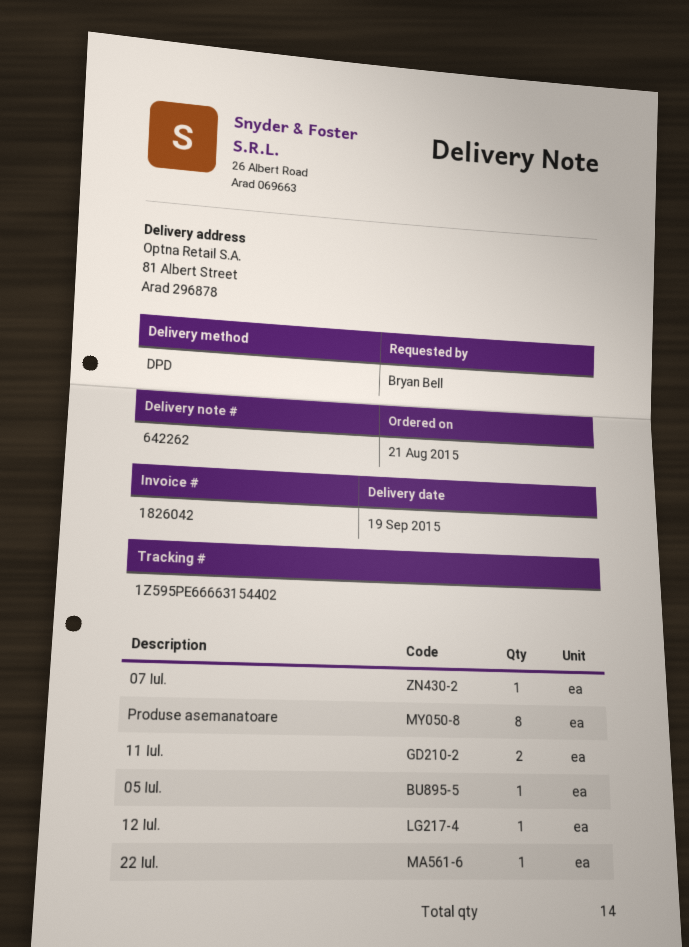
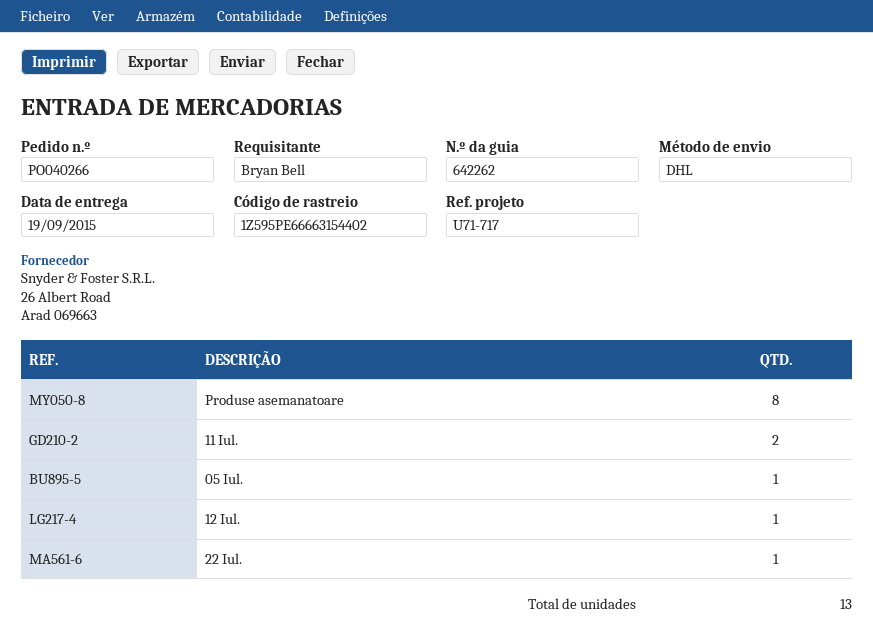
shipping method: DPD -> DHL
07 Iul.: 1 -> none
total quantity: 14 -> 13

